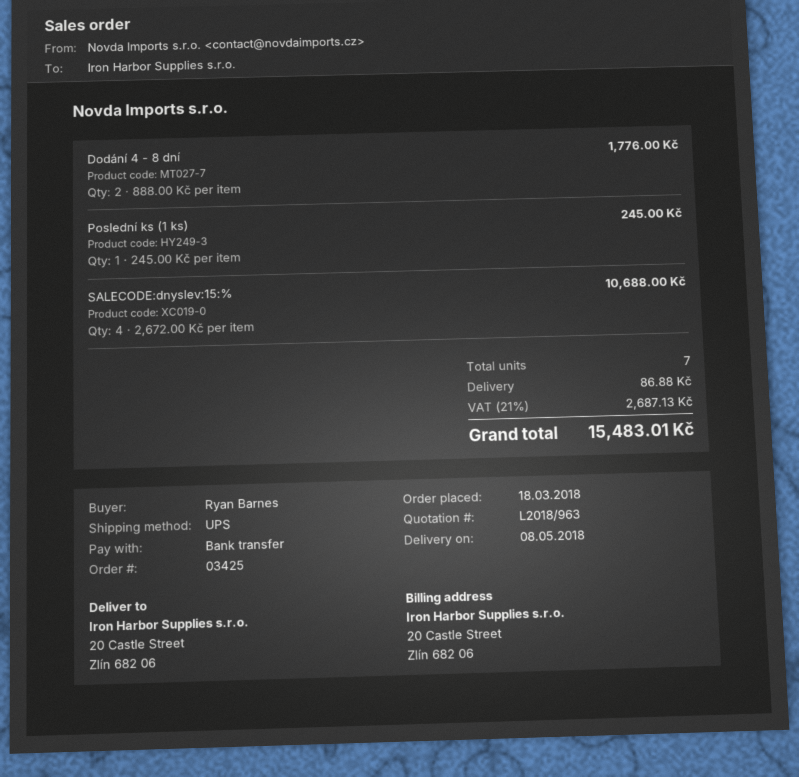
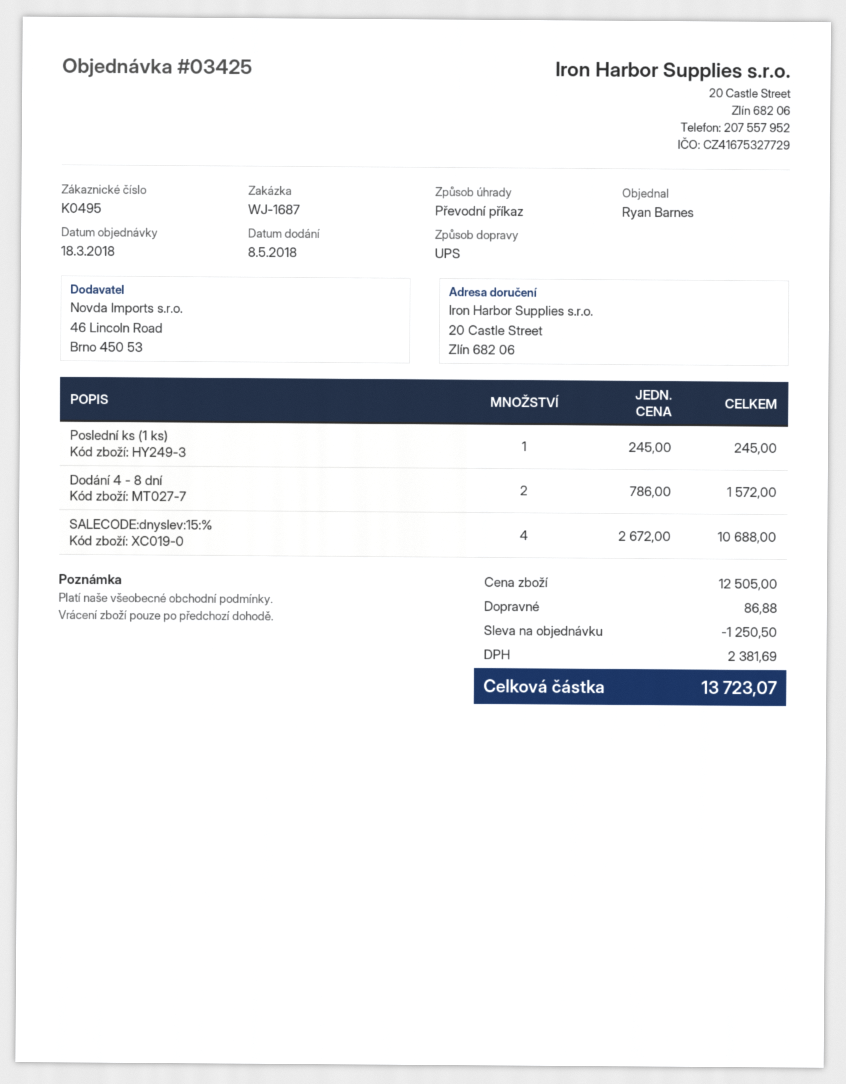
Dodání 4 - 8 dní: 2 x 888.00 = 1776.00 -> 2 x 786.00 = 1572.00
discount: none -> 1250.50
tax: 2687.13 -> 2381.69
total: 15483.01 -> 13723.07

